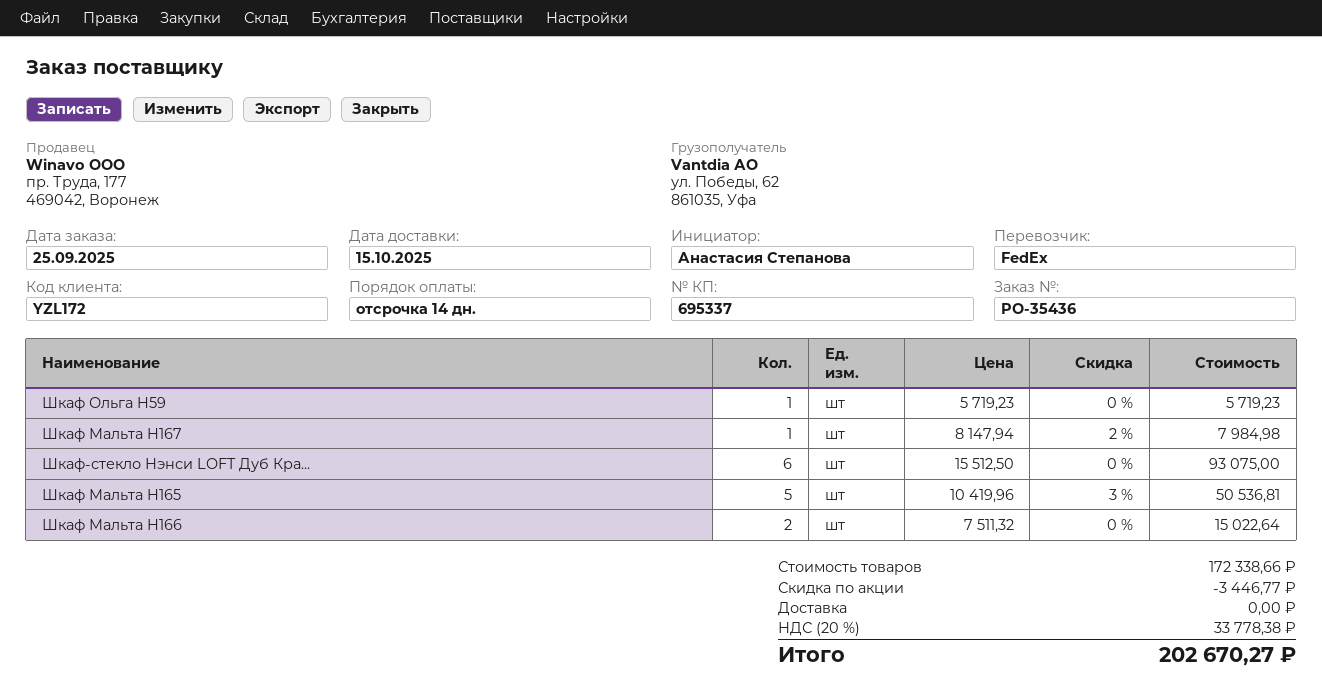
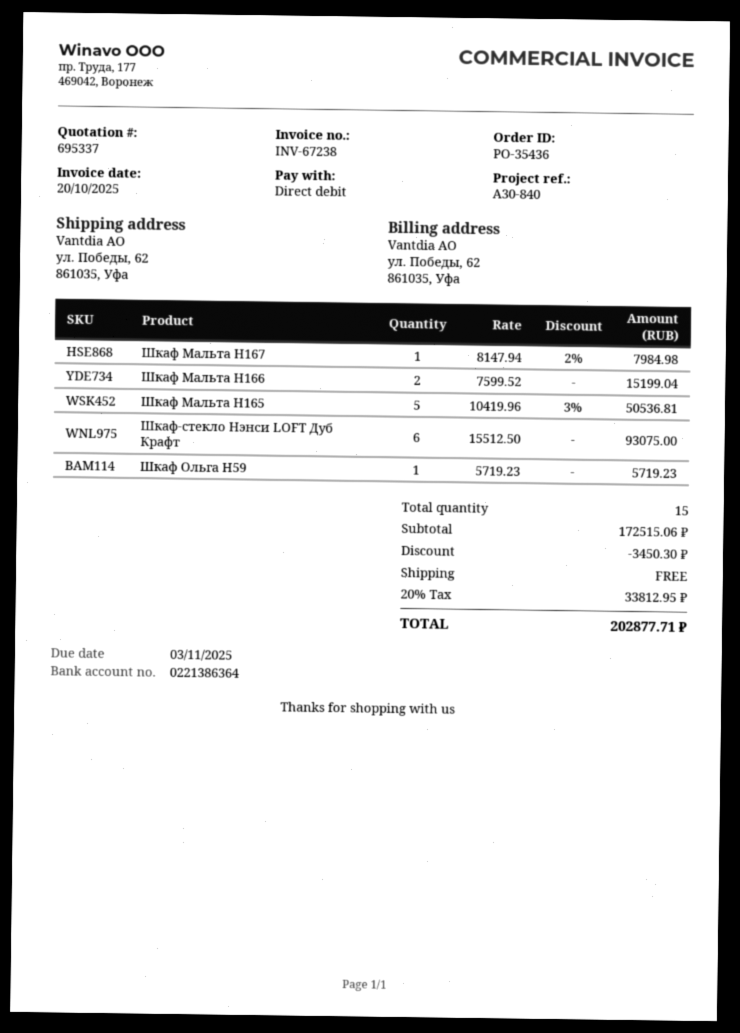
Шкаф Мальта H166: 2 x 7511.32 = 15022.64 -> 2 x 7599.52 = 15199.04
subtotal: 172338.66 -> 172515.06
discount: 3446.77 -> 3450.30
tax: 20% = 33778.38 -> 20% = 33812.95
total: 202670.27 -> 202877.71

